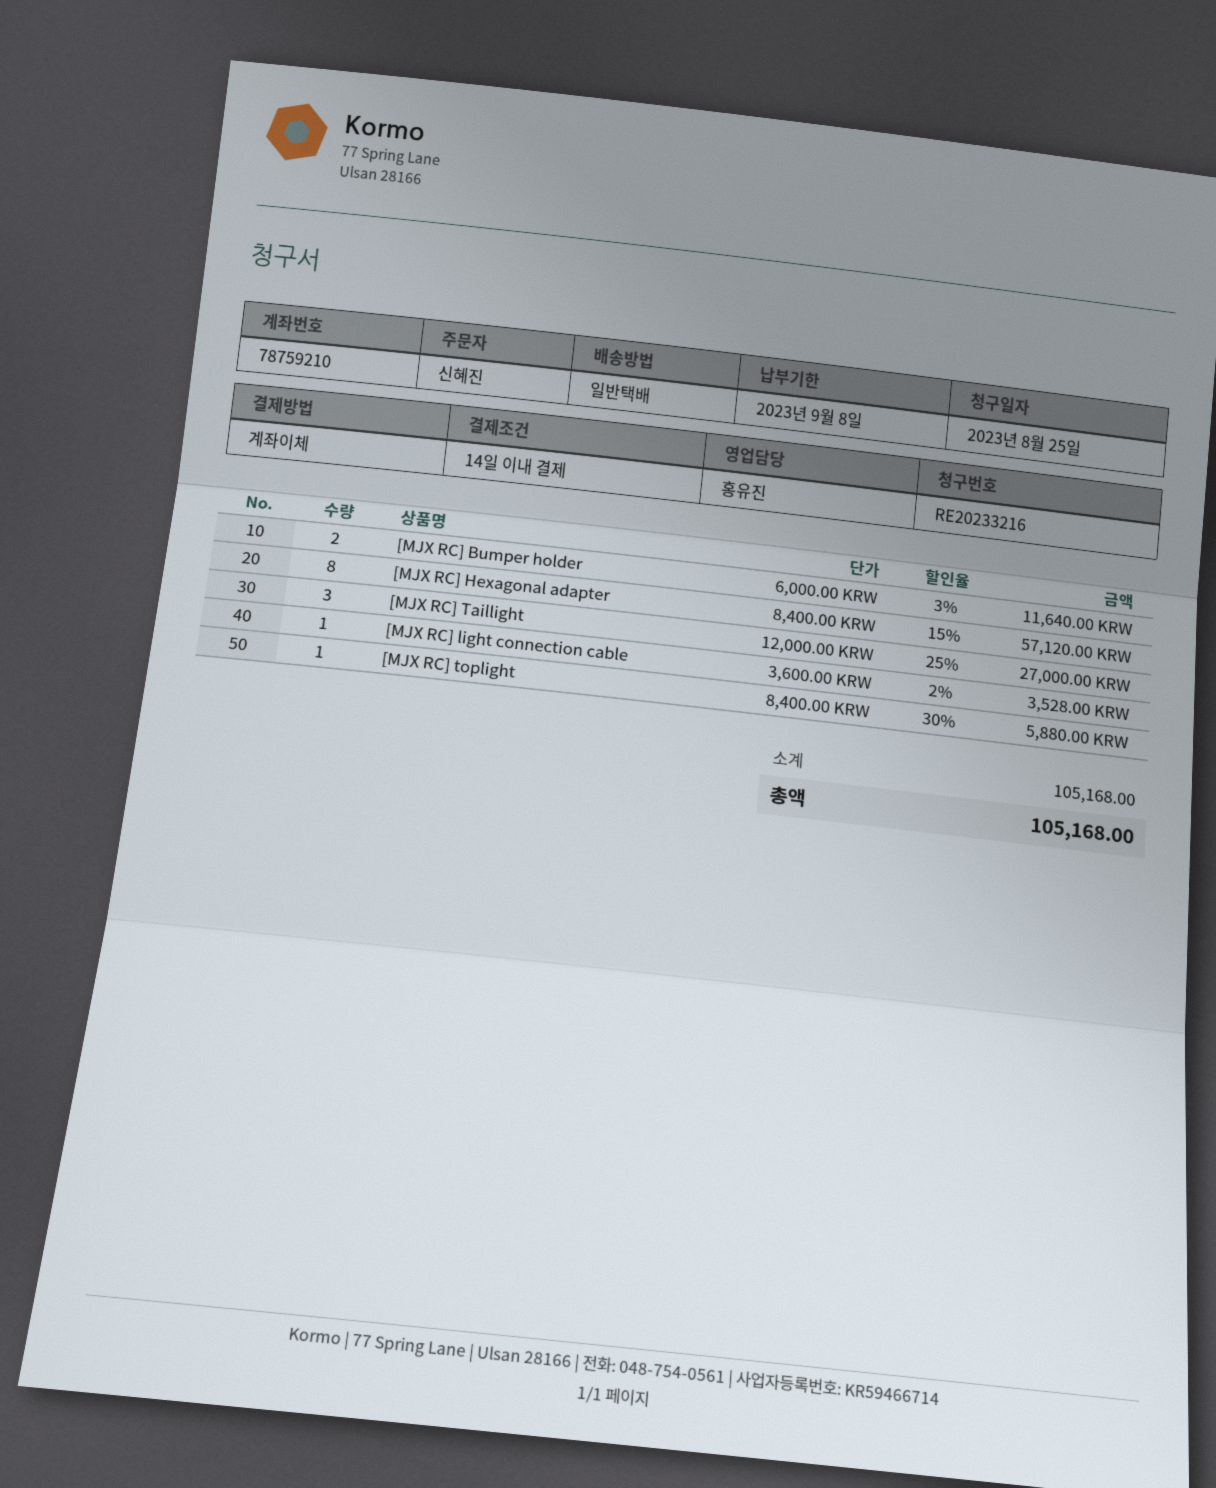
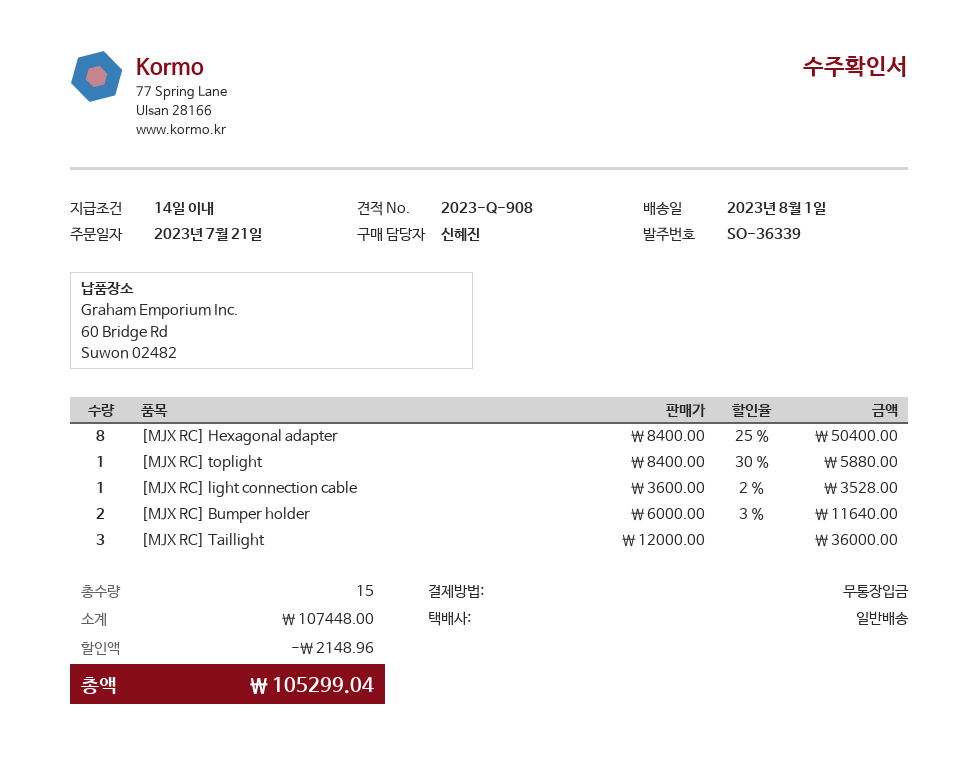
[MJX RC] Hexagonal adapter: 8 x 8400.00 - 15% = 57120.00 -> 8 x 8400.00 - 25% = 50400.00
[MJX RC] Taillight: 3 x 12000.00 - 25% = 27000.00 -> 3 x 12000.00 = 36000.00
subtotal: 105168.00 -> 107448.00
discount: none -> 2148.96
total: 105168.00 -> 105299.04

